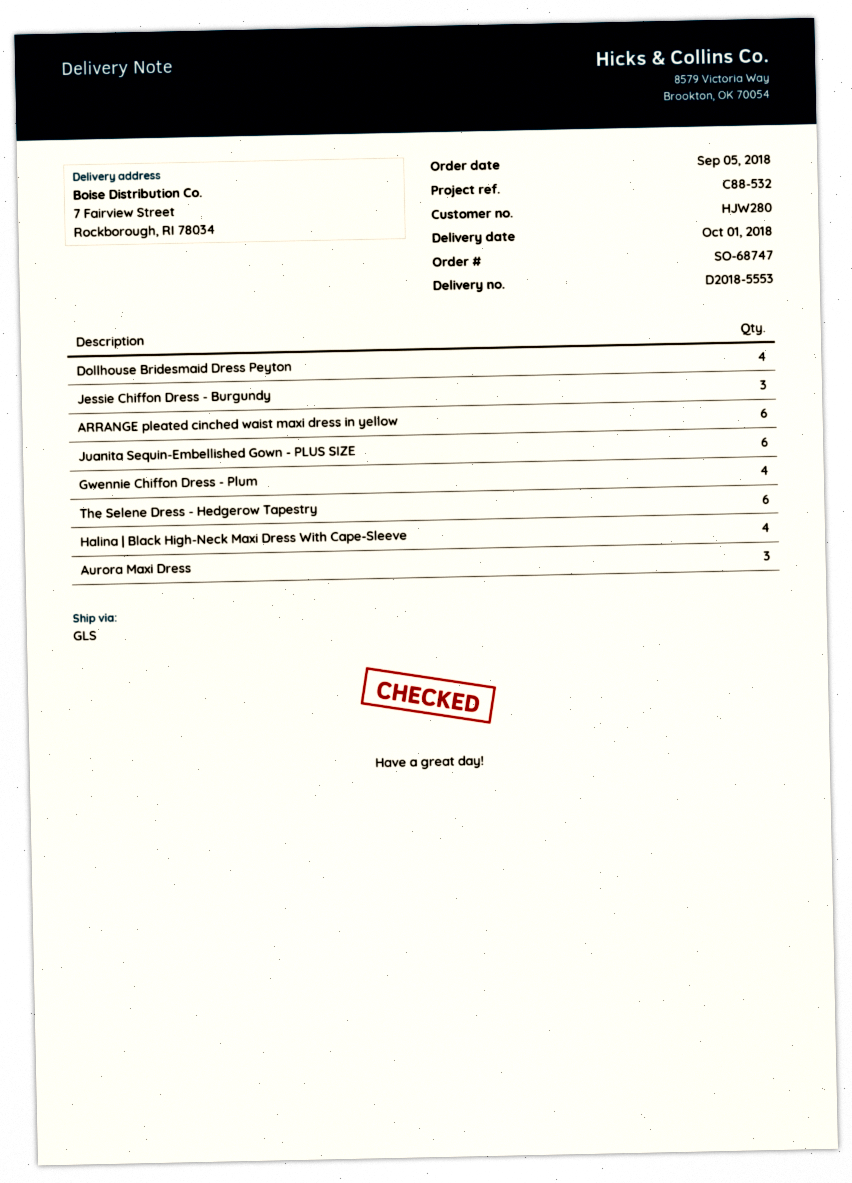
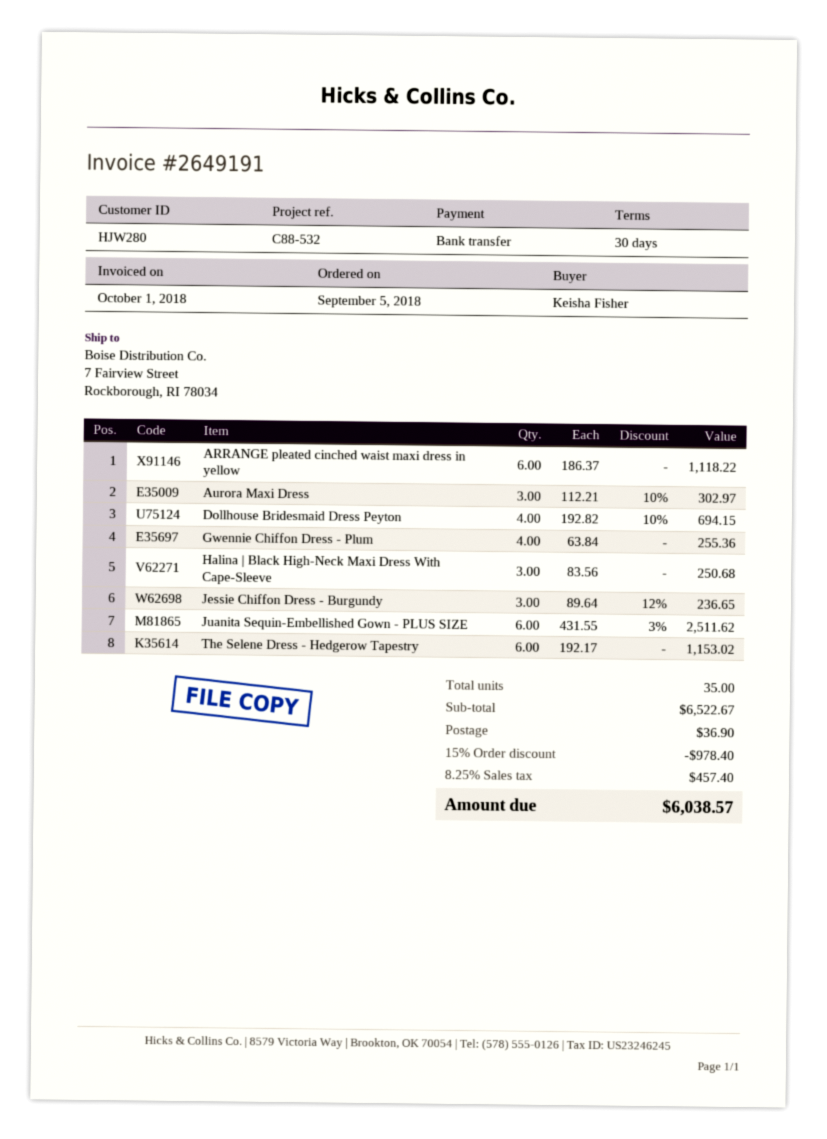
Halina | Black High-Neck Maxi Dress With Cape-Sleeve: 4 -> 3

